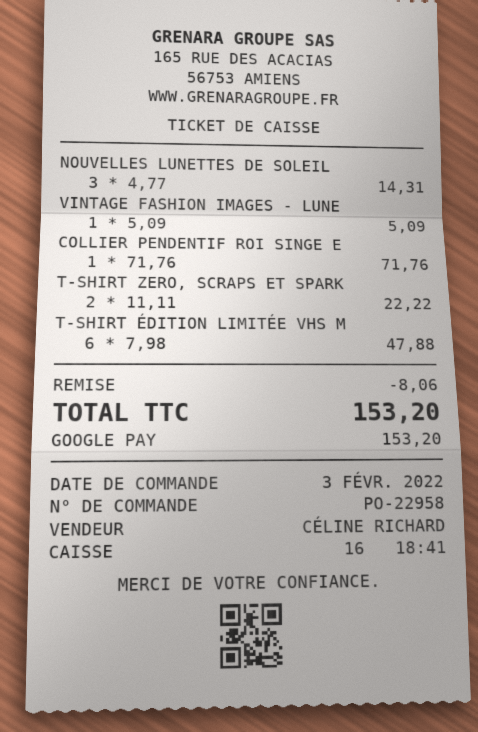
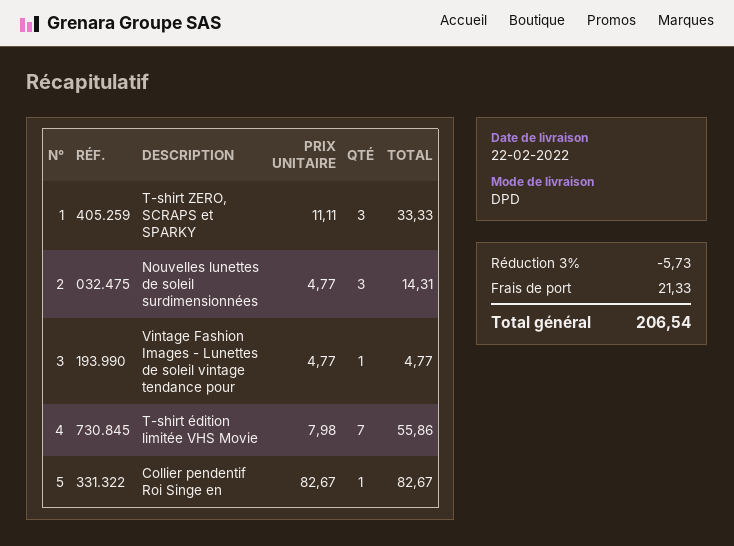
VINTAGE FASHION IMAGES - LUNE: 1 x 5.09 = 5.09 -> 1 x 4.77 = 4.77
COLLIER PENDENTIF ROI SINGE E: 1 x 71.76 = 71.76 -> 1 x 82.67 = 82.67
T-SHIRT ZERO, SCRAPS ET SPARK: 2 x 11.11 = 22.22 -> 3 x 11.11 = 33.33
T-SHIRT ÉDITION LIMITÉE VHS M: 6 x 7.98 = 47.88 -> 7 x 7.98 = 55.86
discount: 8.06 -> 5.73
shipping: none -> 21.33
total: 153.20 -> 206.54

